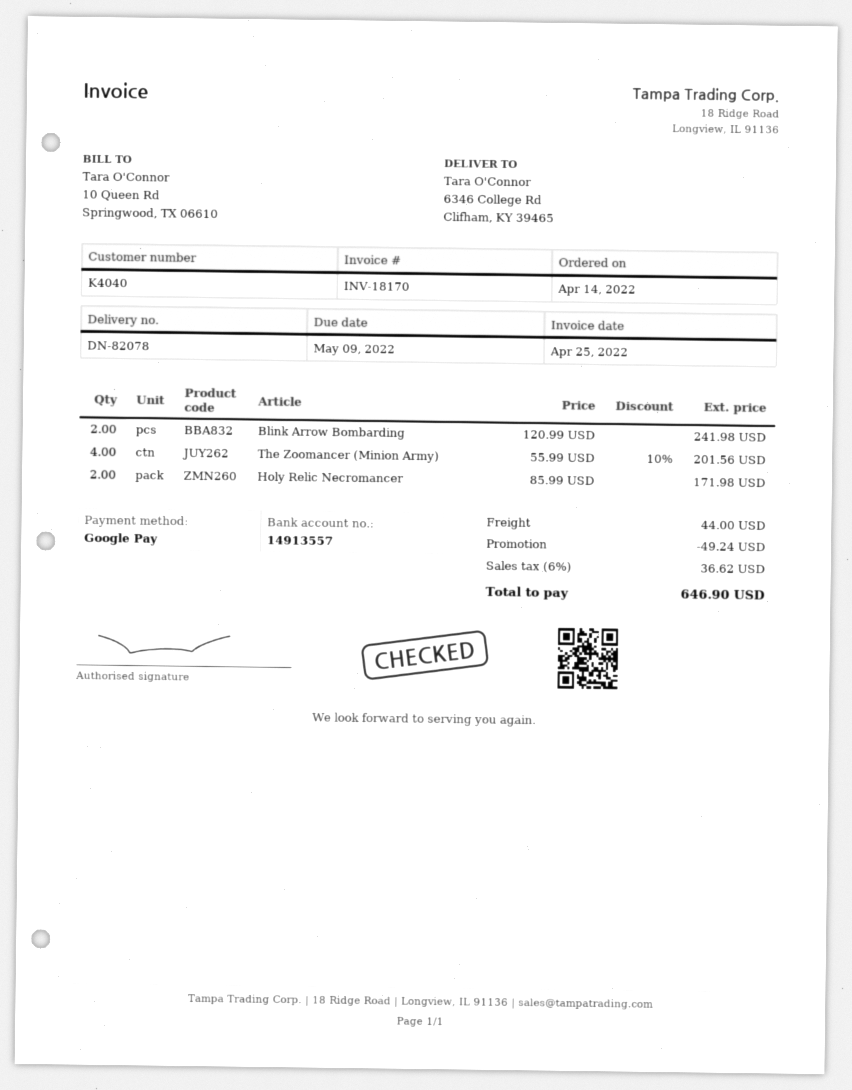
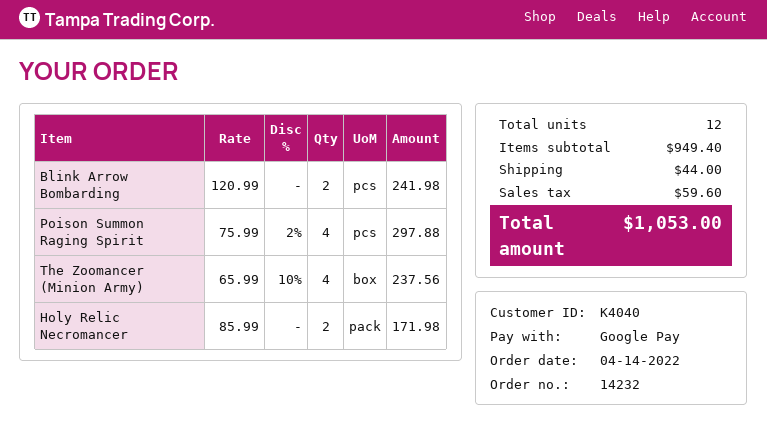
The Zoomancer (Minion Army): 4 x 55.99 - 10% = 201.56 -> 4 x 65.99 - 10% = 237.56
Poison Summon Raging Spirit: none -> 4 x 75.99 - 2% = 297.88
discount: 49.24 -> none
tax: 36.62 -> 59.60
total: 646.90 -> 1053.00

